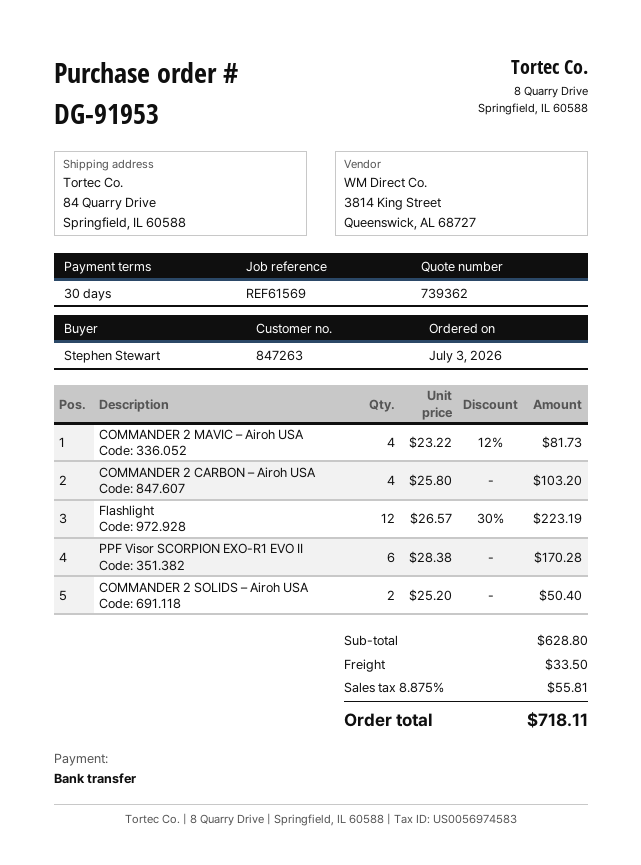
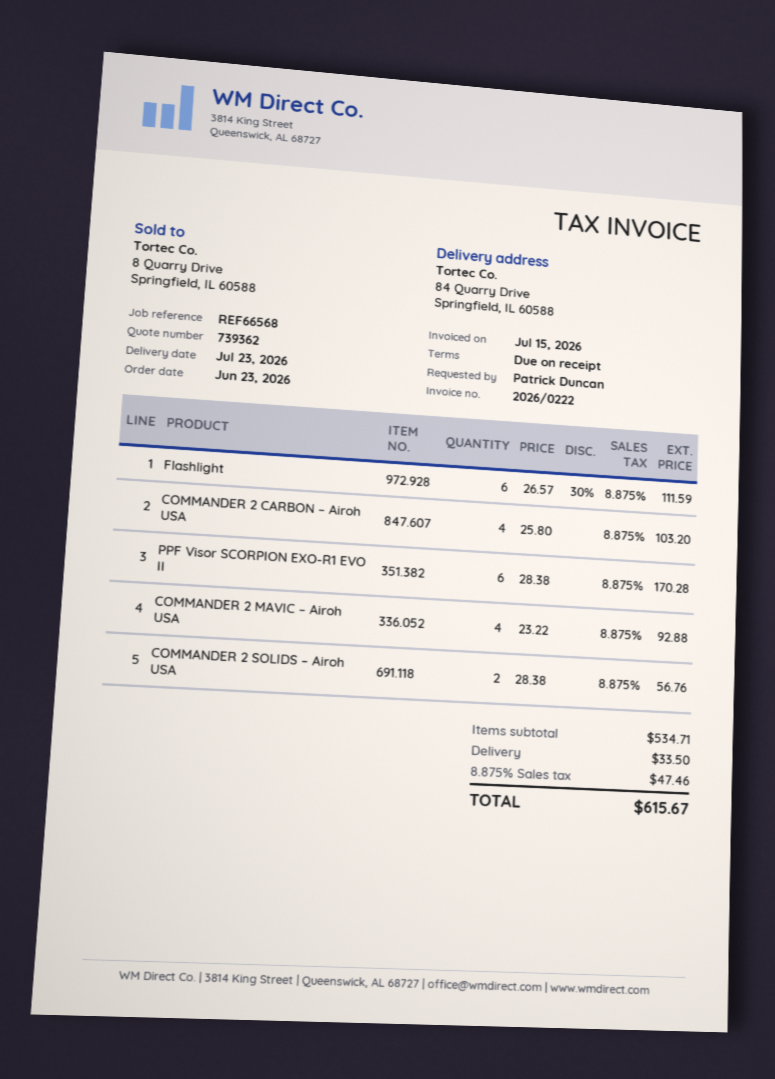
order date: 2026-07-03 -> 2026-06-23
payment terms: 30 days -> on receipt
reference: REF61569 -> REF66568
ordered by: Stephen Stewart -> Patrick Duncan
COMMANDER 2 MAVIC – Airoh USA: 4 x 23.22 - 12% = 81.73 -> 4 x 23.22 = 92.88
Flashlight: 12 x 26.57 - 30% = 223.19 -> 6 x 26.57 - 30% = 111.59
COMMANDER 2 SOLIDS – Airoh USA: 2 x 25.20 = 50.40 -> 2 x 28.38 = 56.76
subtotal: 628.80 -> 534.71
tax: 8.875% = 55.81 -> 8.875% = 47.46
total: 718.11 -> 615.67

